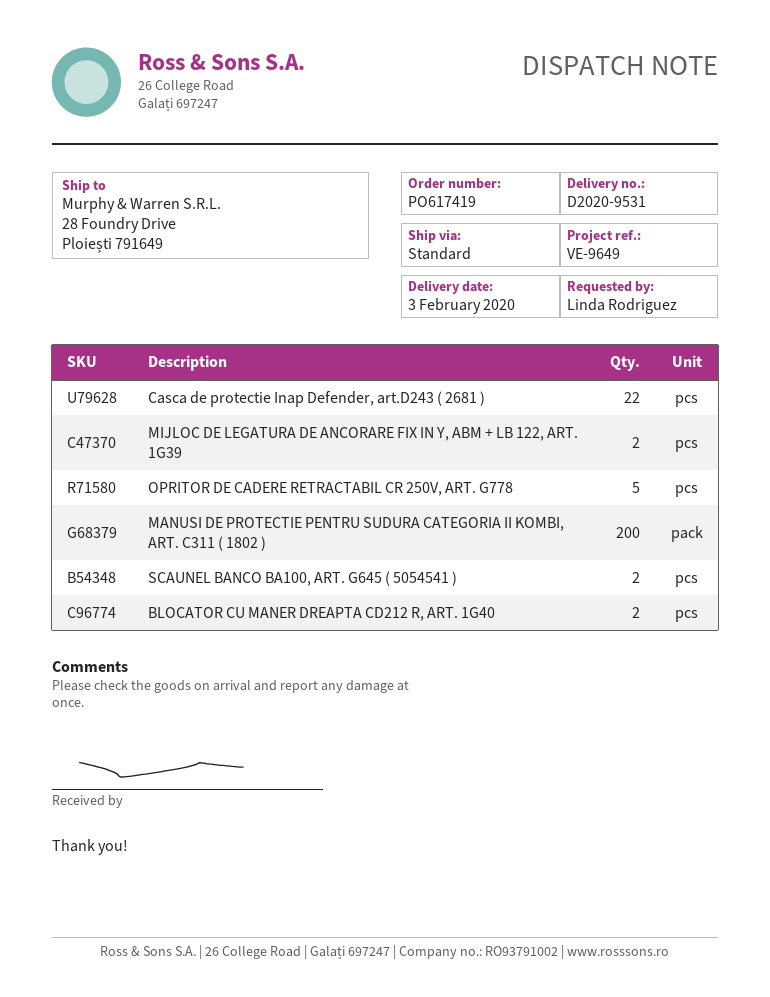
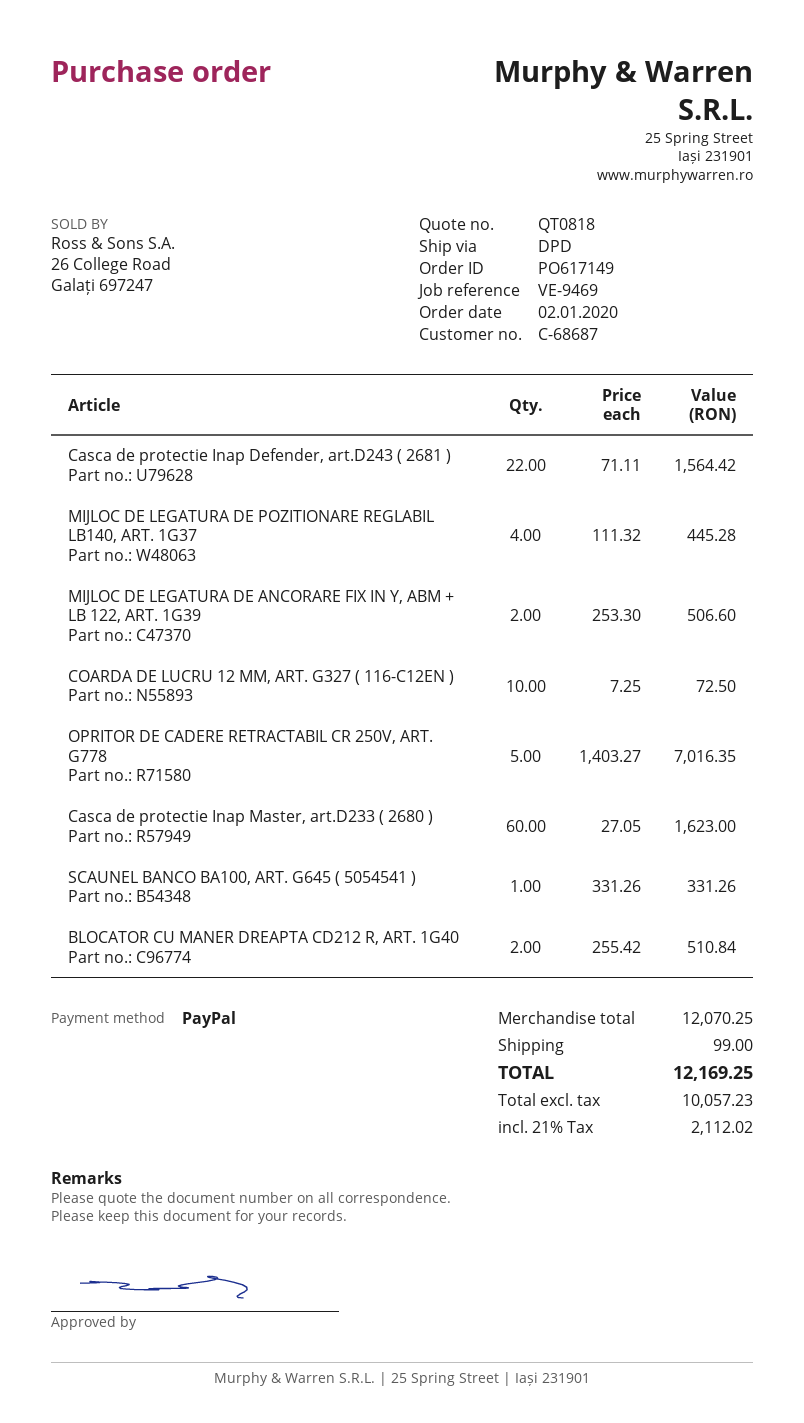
order number: PO617419 -> PO617149
reference: VE-9649 -> VE-9469
shipping method: standard -> DPD
MANUSI DE PROTECTIE PENTRU SUDURA CATEGORIA II KOMBI, ART. C311 ( 1802 ): 200 -> none
SCAUNEL BANCO BA100, ART. G645 ( 5054541 ): 2 -> 1
MIJLOC DE LEGATURA DE POZITIONARE REGLABIL LB140, ART. 1G37: none -> 4
COARDA DE LUCRU 12 MM, ART. G327 ( 116-C12EN ): none -> 10
Casca de protectie Inap Master, art.D233 ( 2680 ): none -> 60

